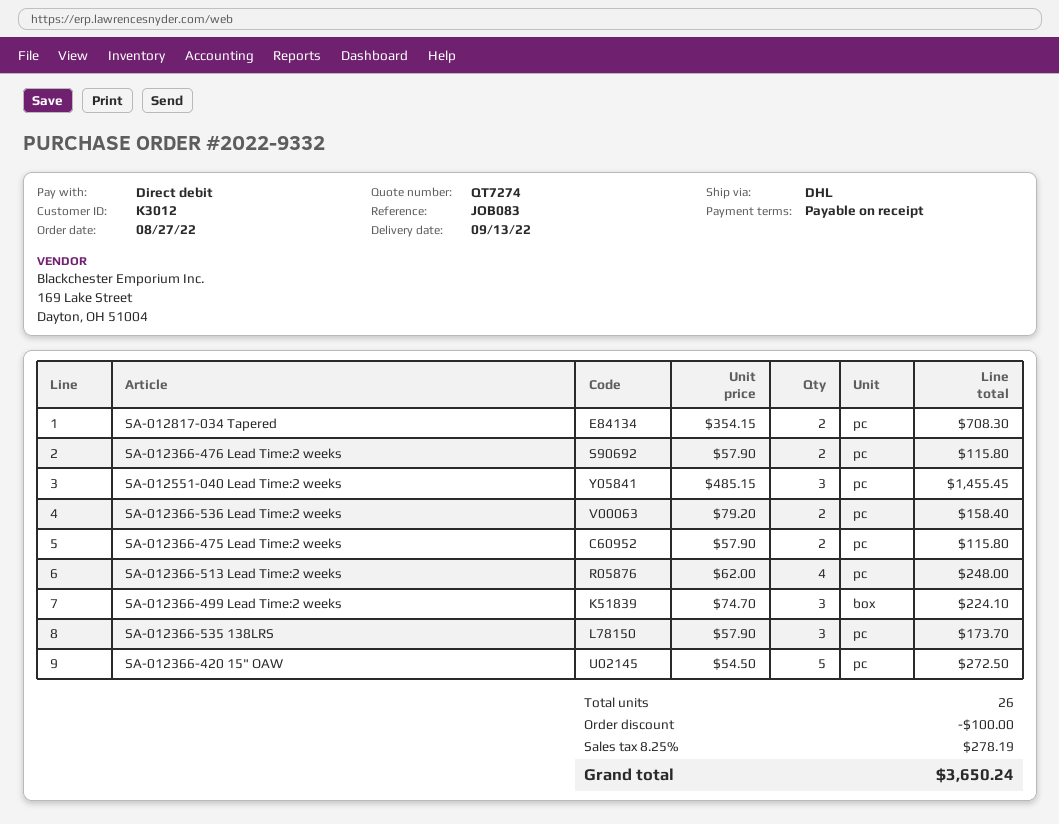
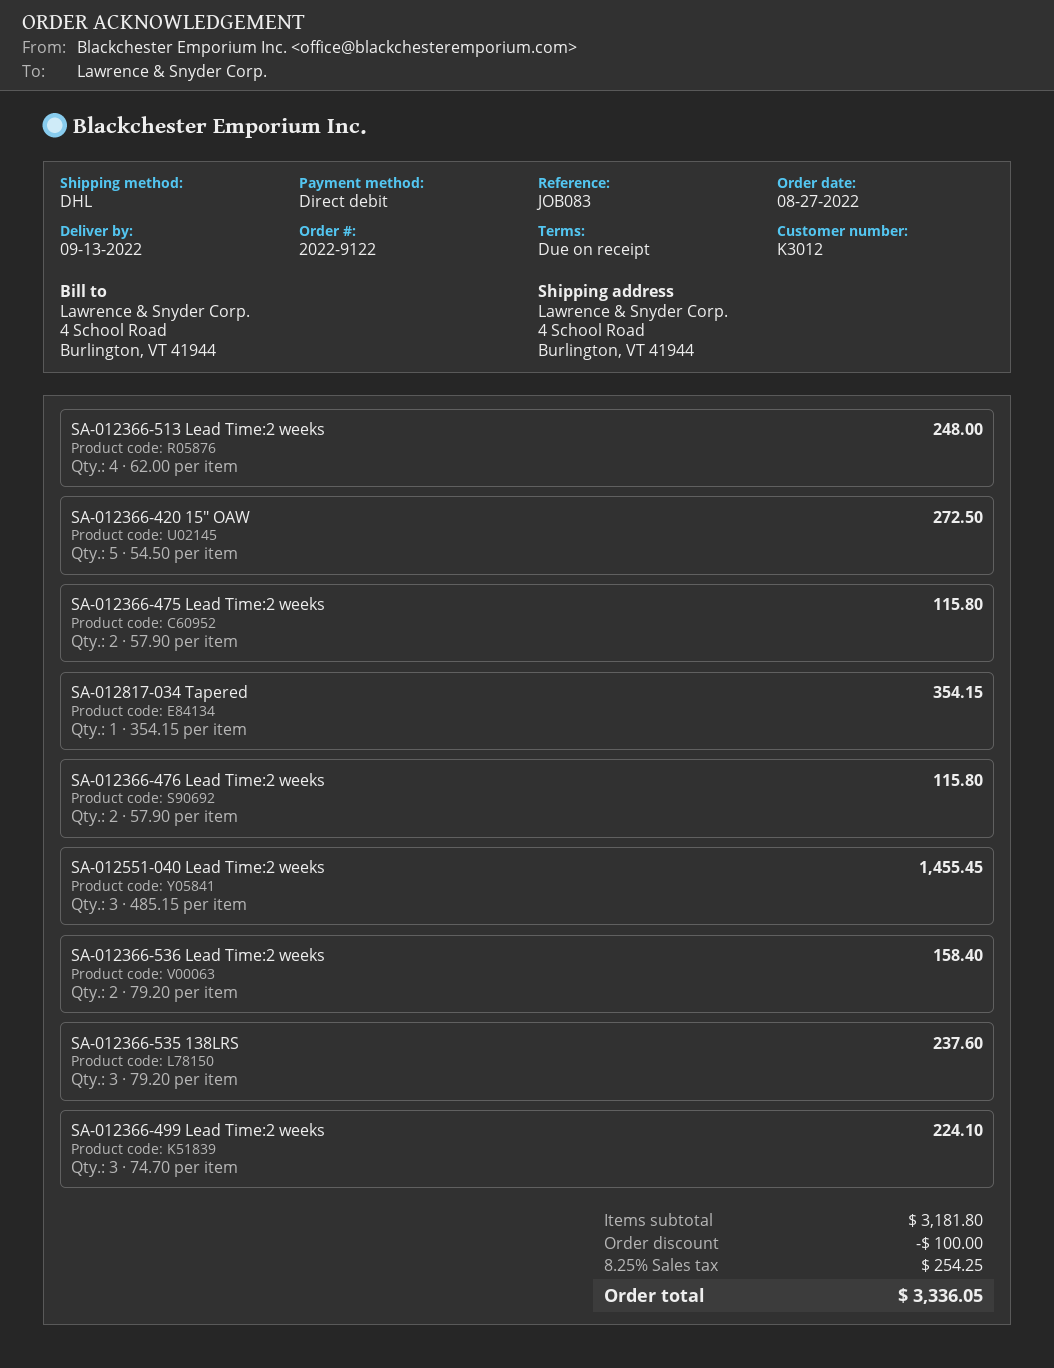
order number: 2022-9332 -> 2022-9122
SA-012817-034 Tapered: 2 x 354.15 = 708.30 -> 1 x 354.15 = 354.15
SA-012366-535 138LRS: 3 x 57.90 = 173.70 -> 3 x 79.20 = 237.60
tax: 8.25% = 278.19 -> 8.25% = 254.25
total: 3650.24 -> 3336.05

